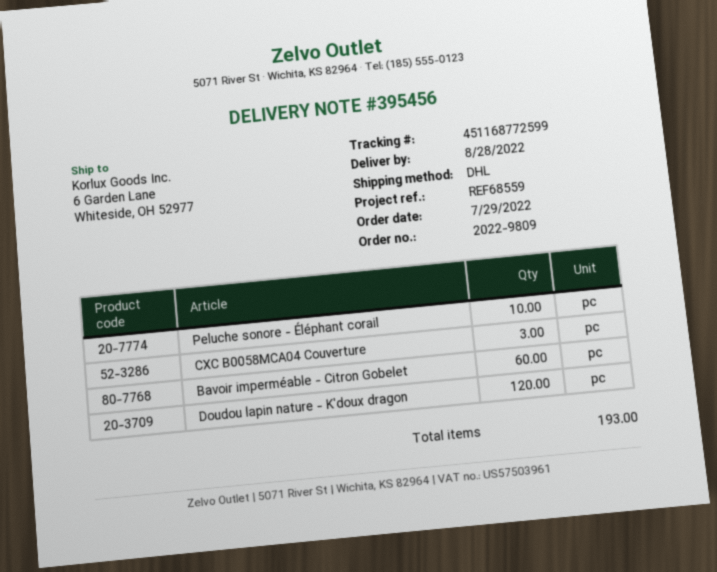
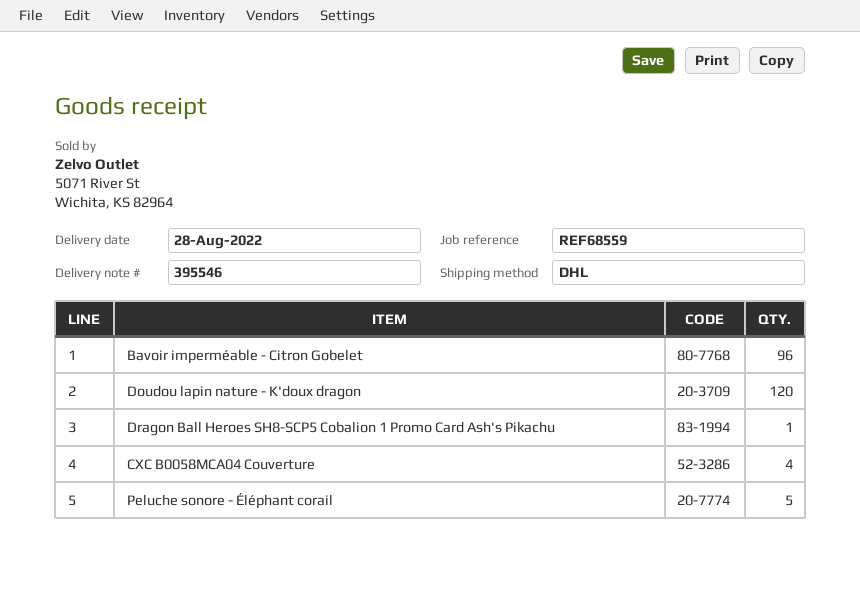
delivery note number: 395456 -> 395546
Peluche sonore - Éléphant corail: 10 -> 5
CXC B0058MCA04 Couverture: 3 -> 4
Bavoir imperméable - Citron Gobelet: 60 -> 96
Dragon Ball Heroes SH8-SCP5 Cobalion 1 Promo Card Ash's Pikachu: none -> 1

